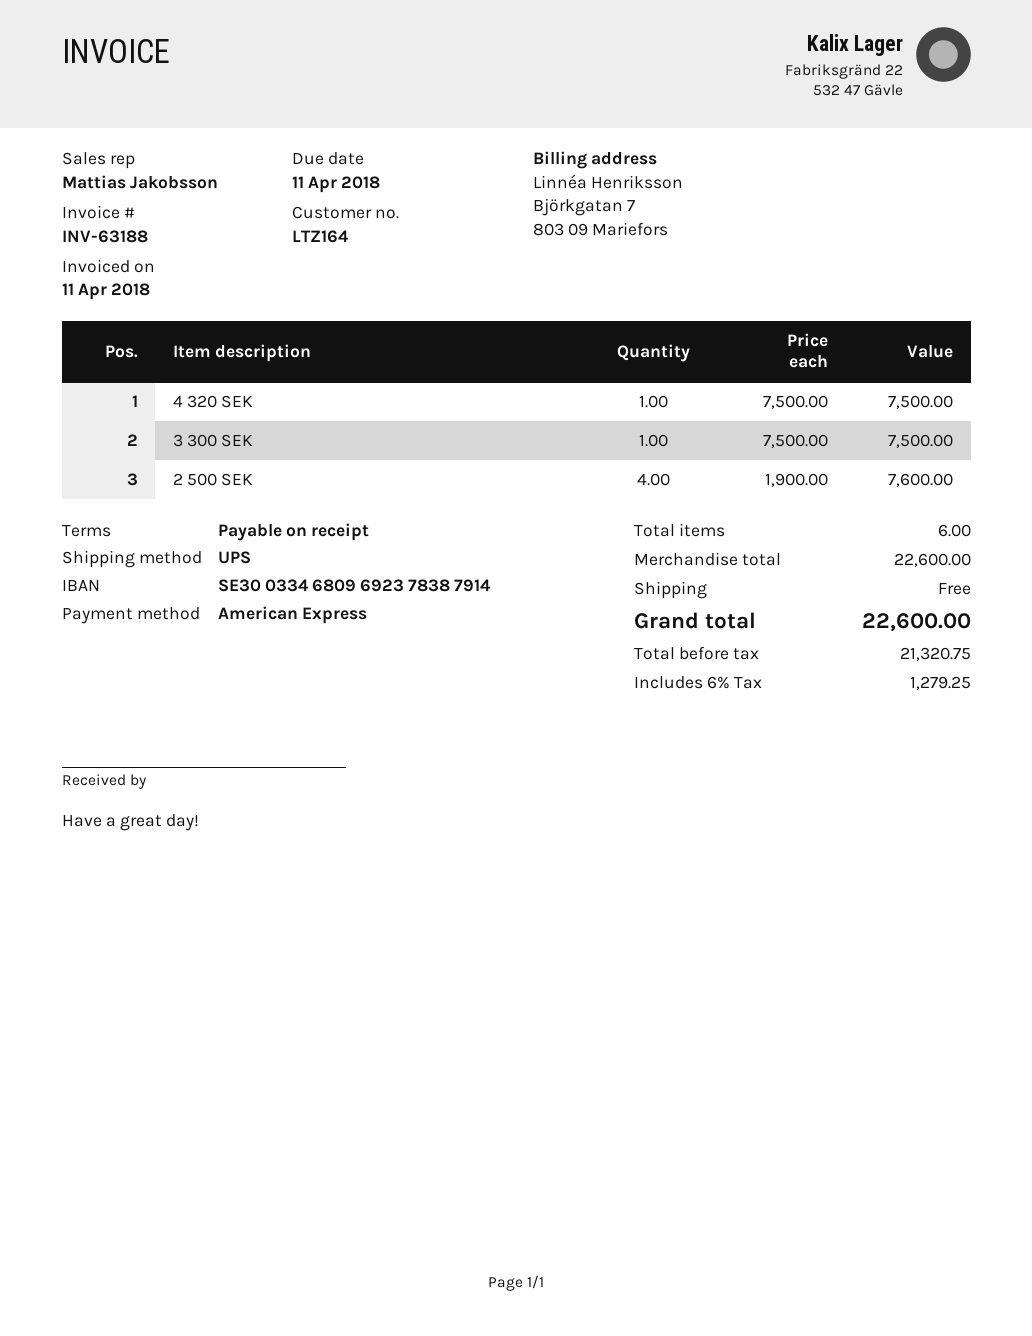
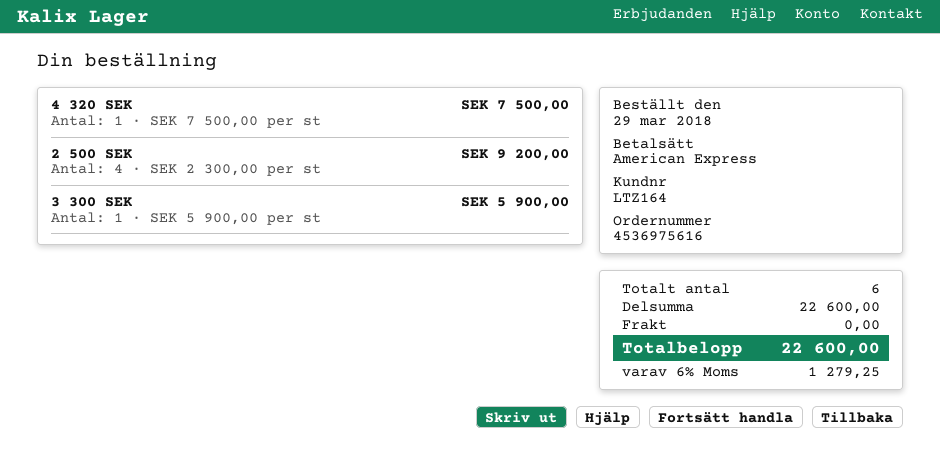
3 300 SEK: 1 x 7500.00 = 7500.00 -> 1 x 5900.00 = 5900.00
2 500 SEK: 4 x 1900.00 = 7600.00 -> 4 x 2300.00 = 9200.00

